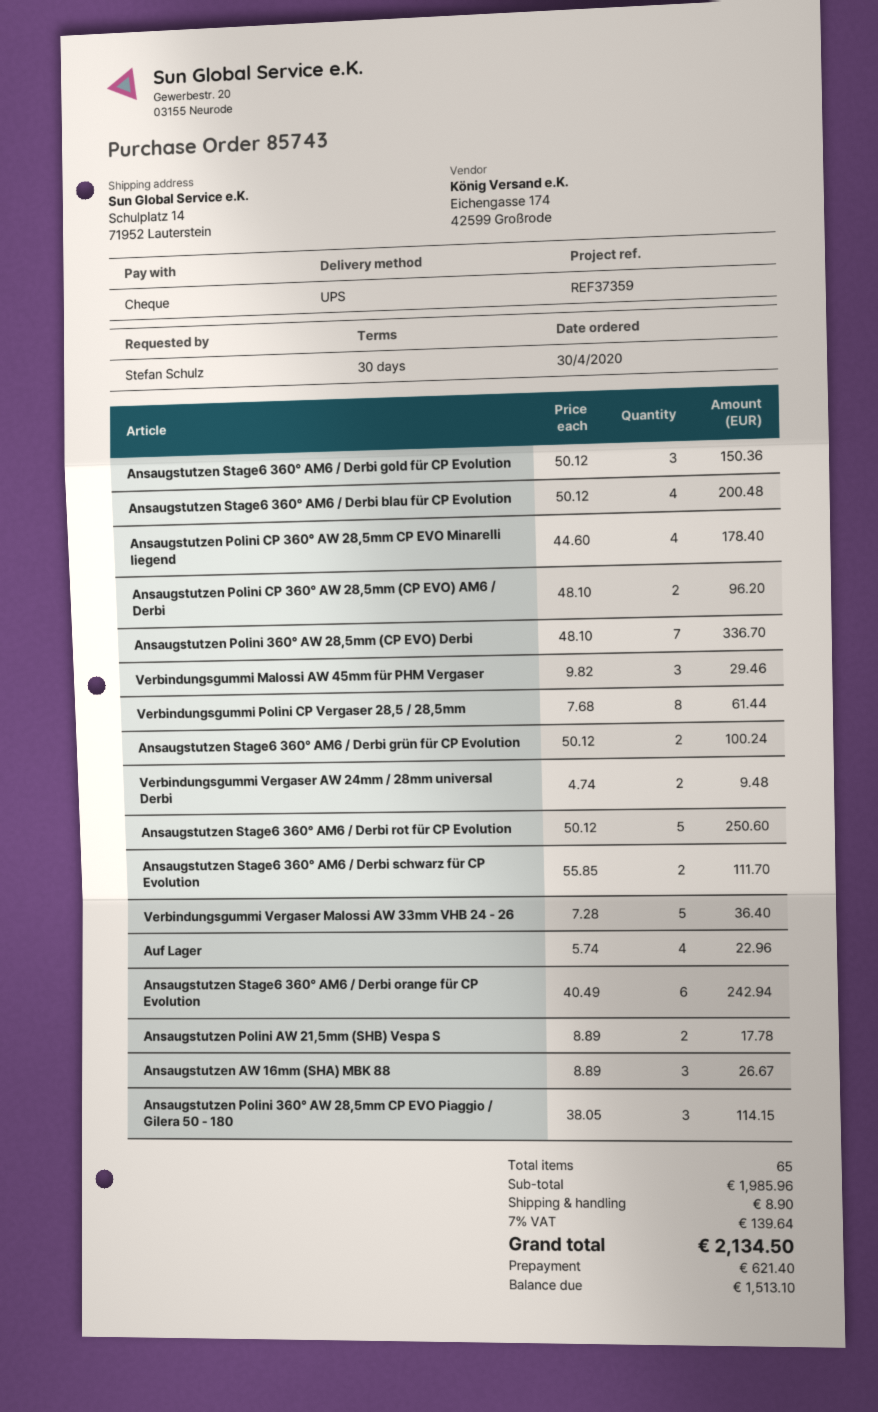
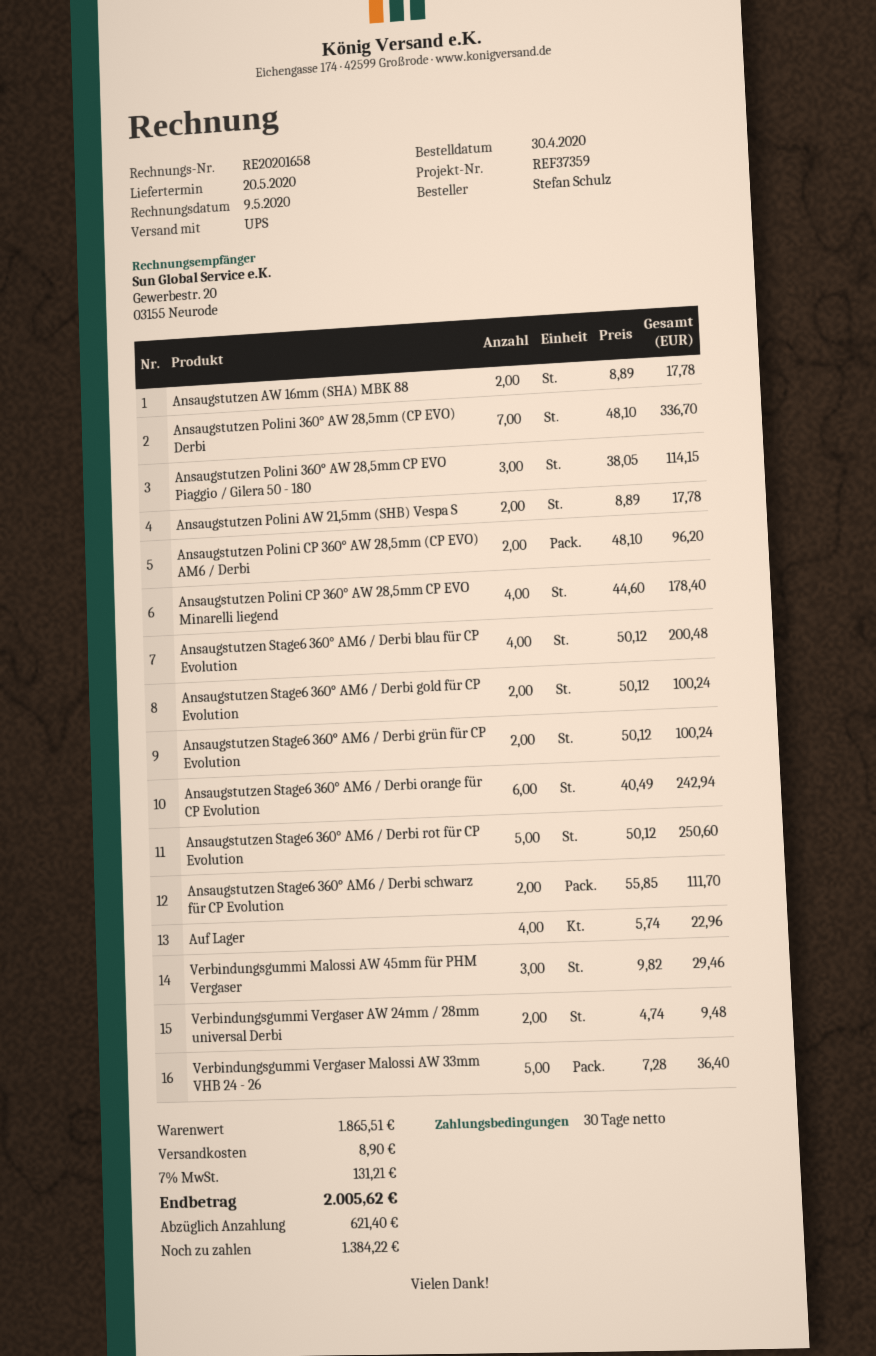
Ansaugstutzen Stage6 360° AM6 / Derbi gold für CP Evolution: 3 x 50.12 = 150.36 -> 2 x 50.12 = 100.24
Verbindungsgummi Polini CP Vergaser 28,5 / 28,5mm: 8 x 7.68 = 61.44 -> none
Ansaugstutzen AW 16mm (SHA) MBK 88: 3 x 8.89 = 26.67 -> 2 x 8.89 = 17.78
subtotal: 1985.96 -> 1865.51
tax: 7% = 139.64 -> 7% = 131.21
total: 2134.50 -> 2005.62
balance: 1513.10 -> 1384.22

